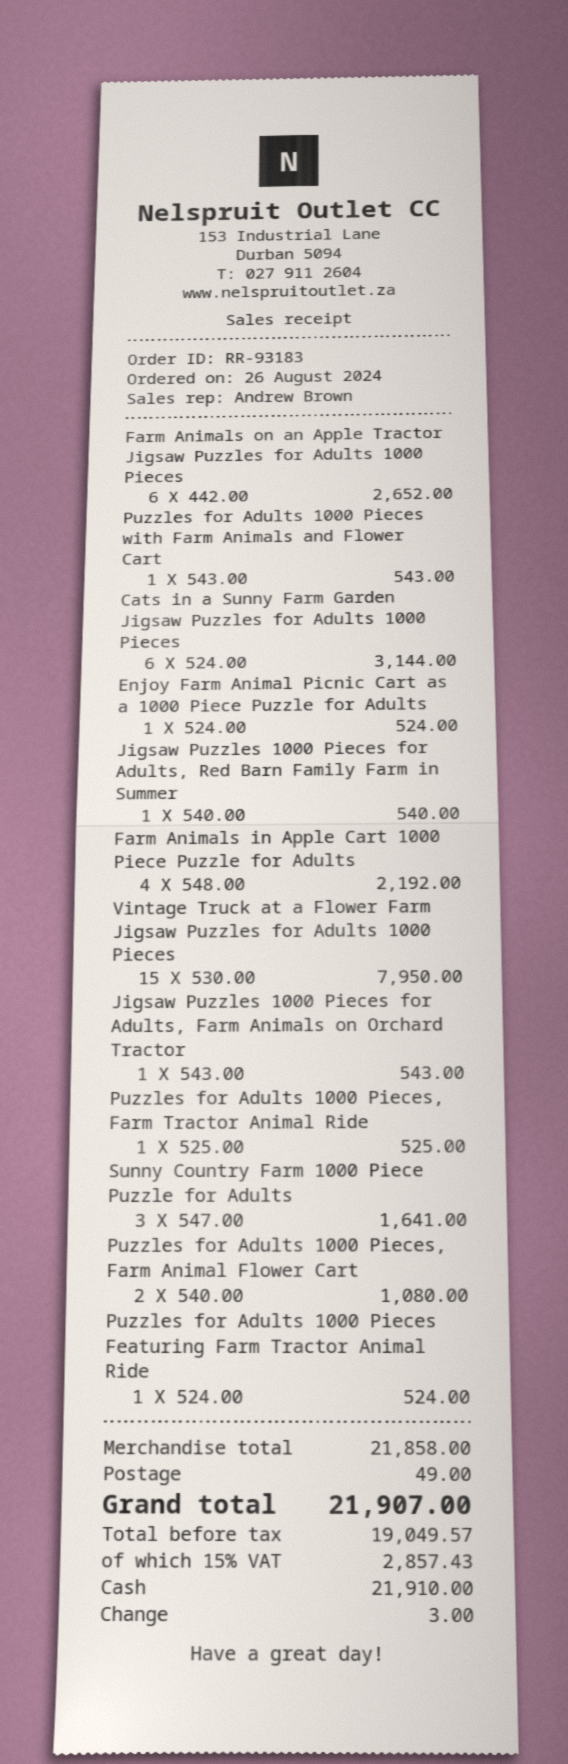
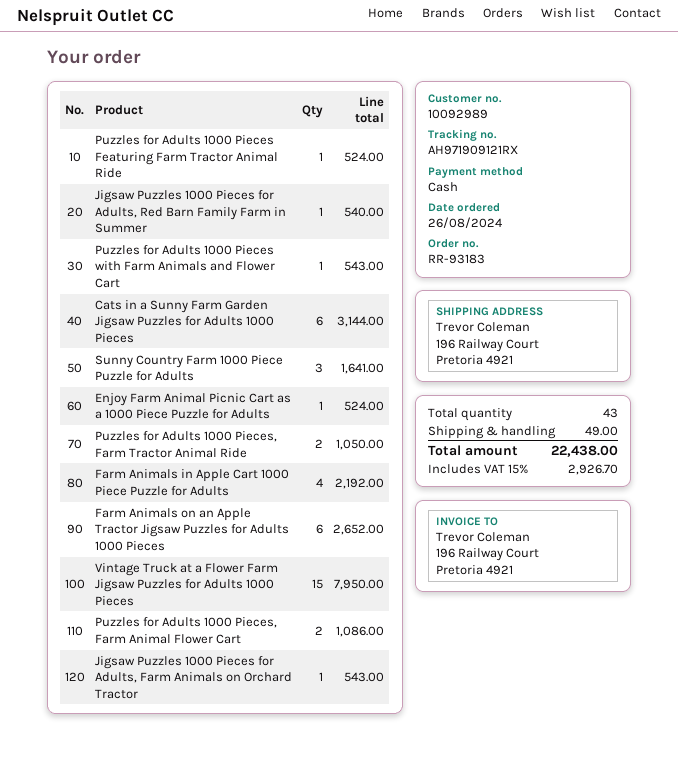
Puzzles for Adults 1000 Pieces, Farm Tractor Animal Ride: 1 for 525.00 -> 2 for 1050.00
Puzzles for Adults 1000 Pieces, Farm Animal Flower Cart: 2 for 1080.00 -> 2 for 1086.00
tax: 15% = 2857.43 -> 15% = 2926.70
total: 21907.00 -> 22438.00

